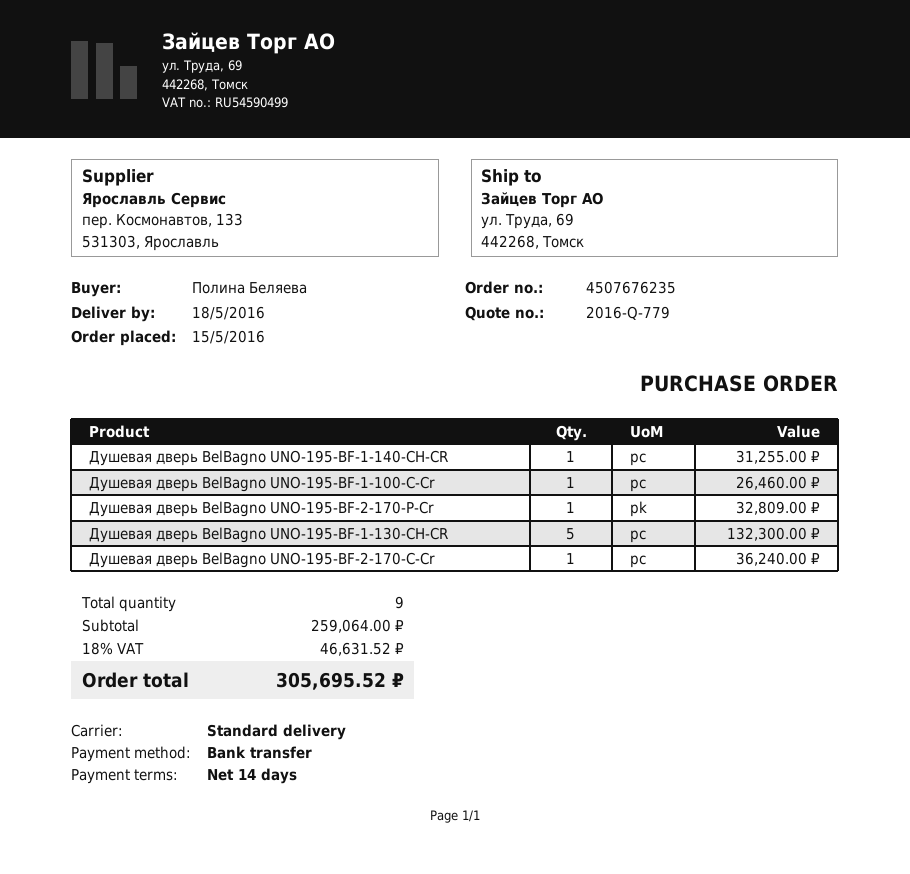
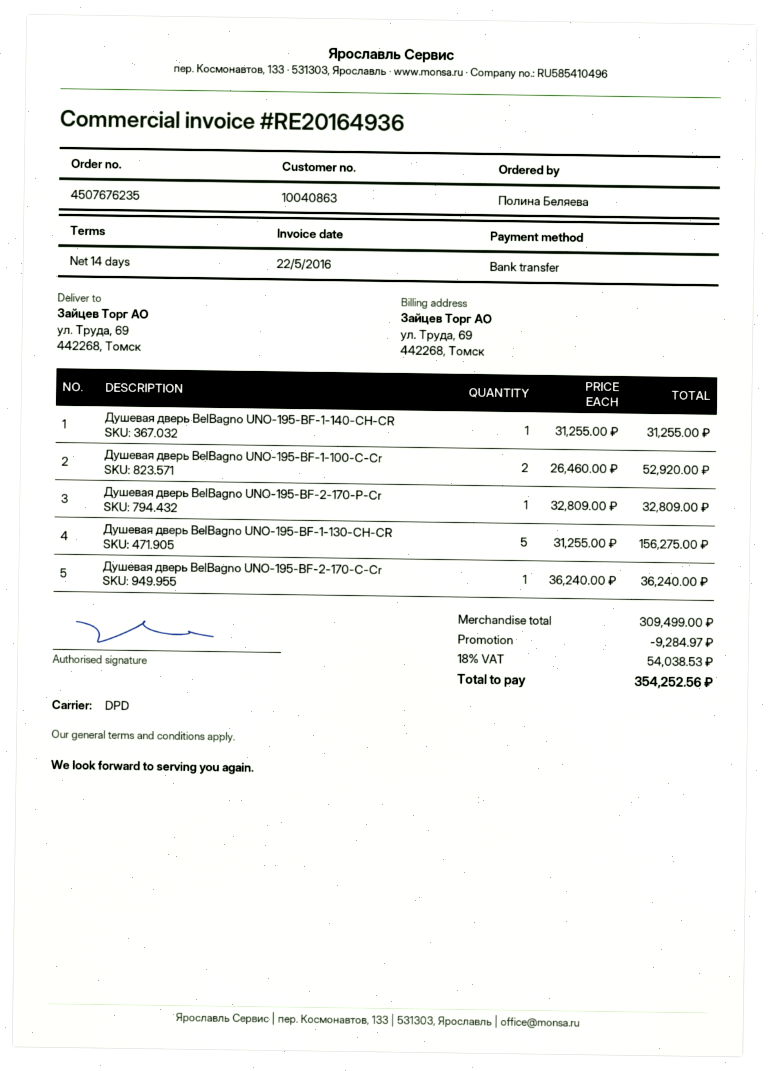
shipping method: standard -> DPD
Душевая дверь BelBagno UNO-195-BF-1-100-C-Cr: 1 for 26460.00 -> 2 for 52920.00
Душевая дверь BelBagno UNO-195-BF-1-130-CH-CR: 5 for 132300.00 -> 5 for 156275.00
subtotal: 259064.00 -> 309499.00
discount: none -> 9284.97
tax: 18% = 46631.52 -> 18% = 54038.53
total: 305695.52 -> 354252.56

